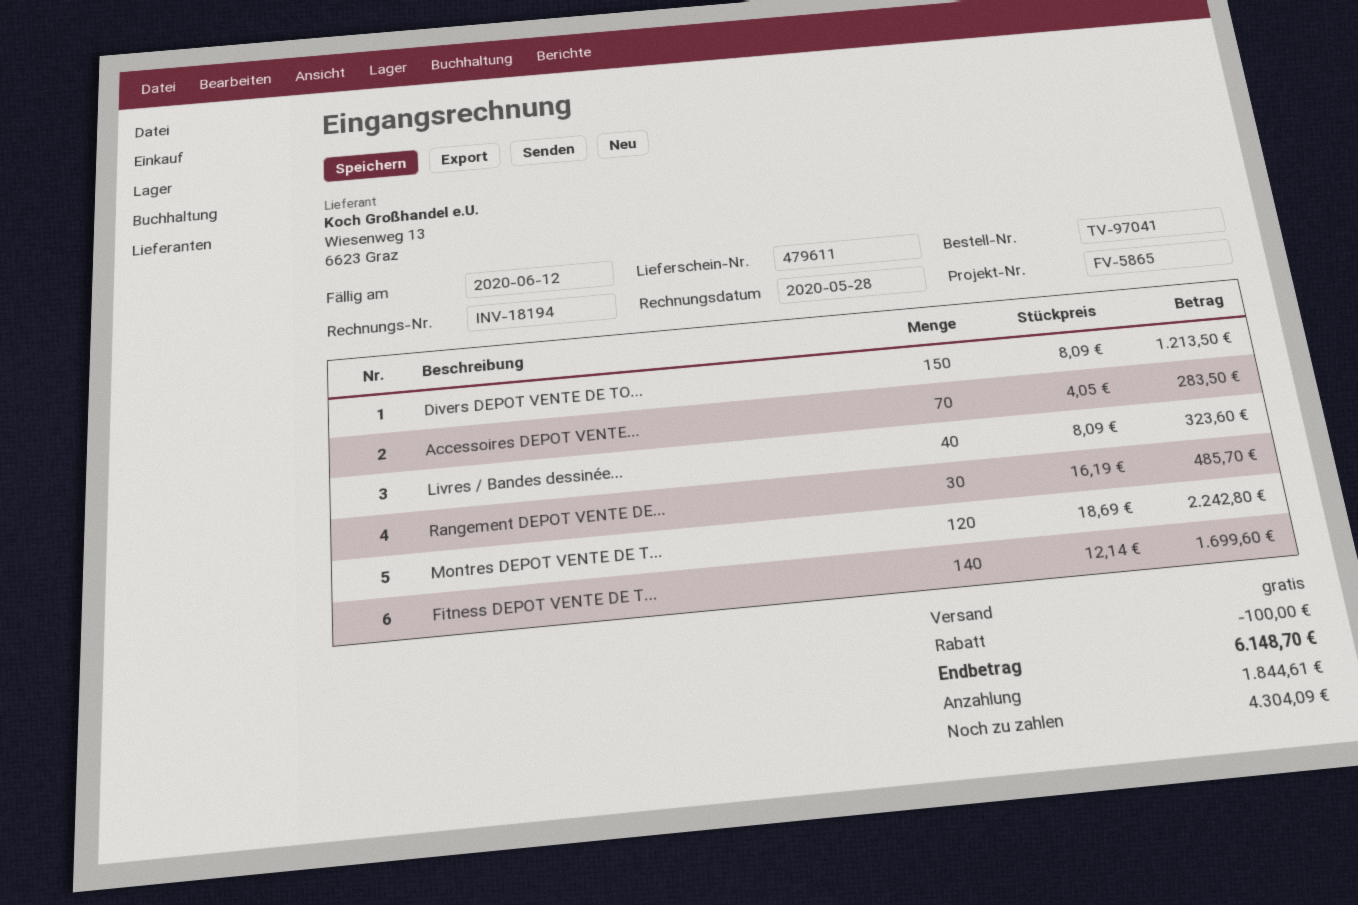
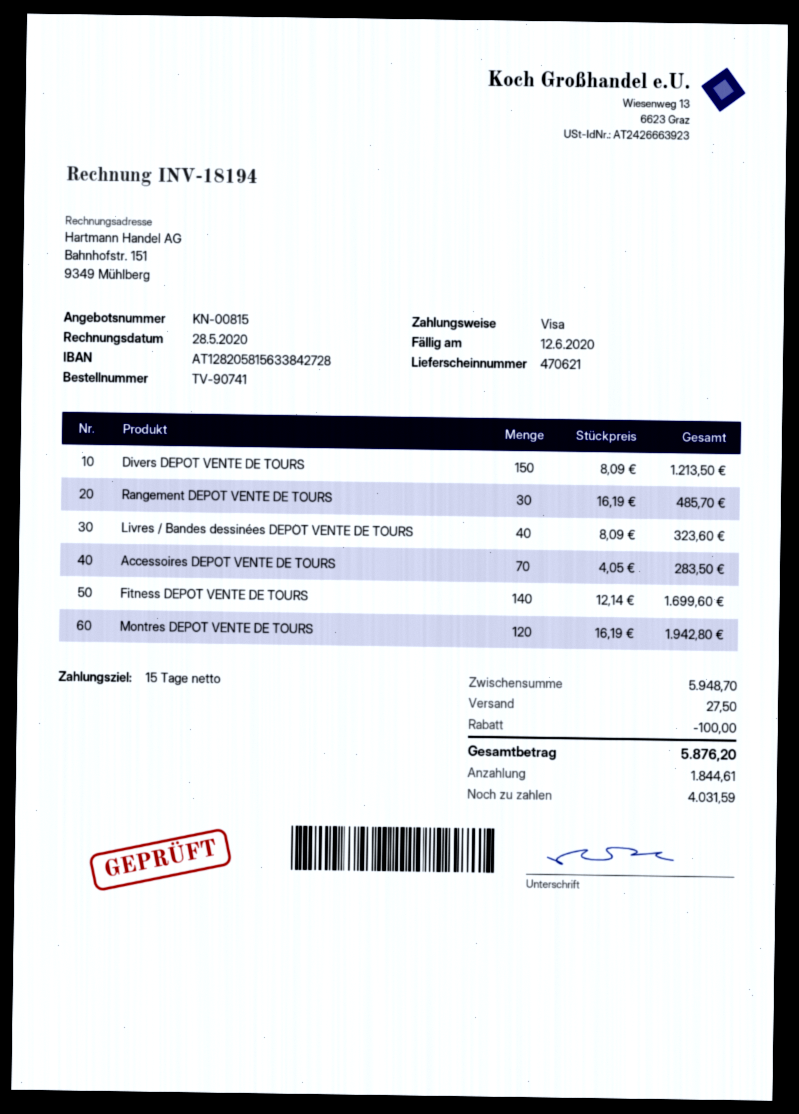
order number: TV-97041 -> TV-90741
delivery note number: 479611 -> 470621
Montres DEPOT VENTE DE T...: 120 x 18.69 = 2242.80 -> 120 x 16.19 = 1942.80
shipping: 0.00 -> 27.50
total: 6148.70 -> 5876.20
balance: 4304.09 -> 4031.59

